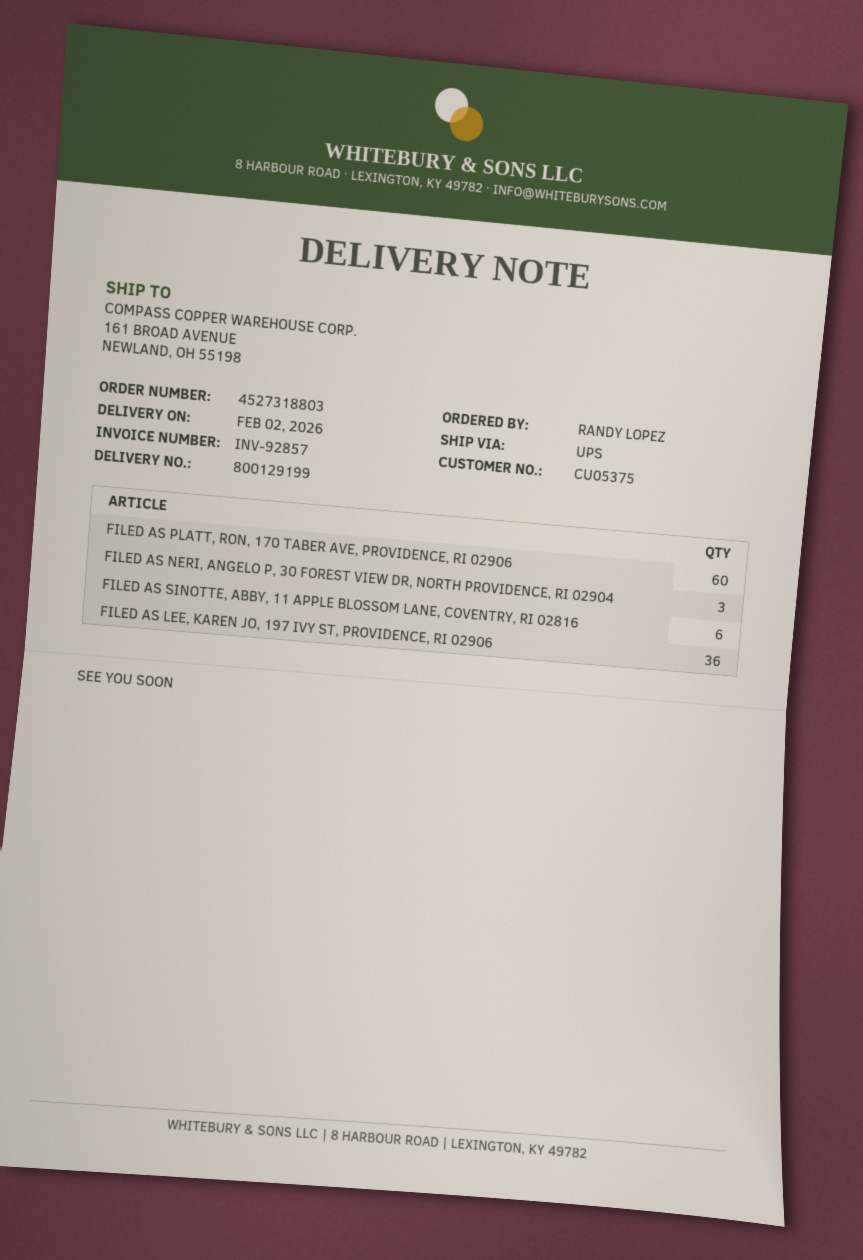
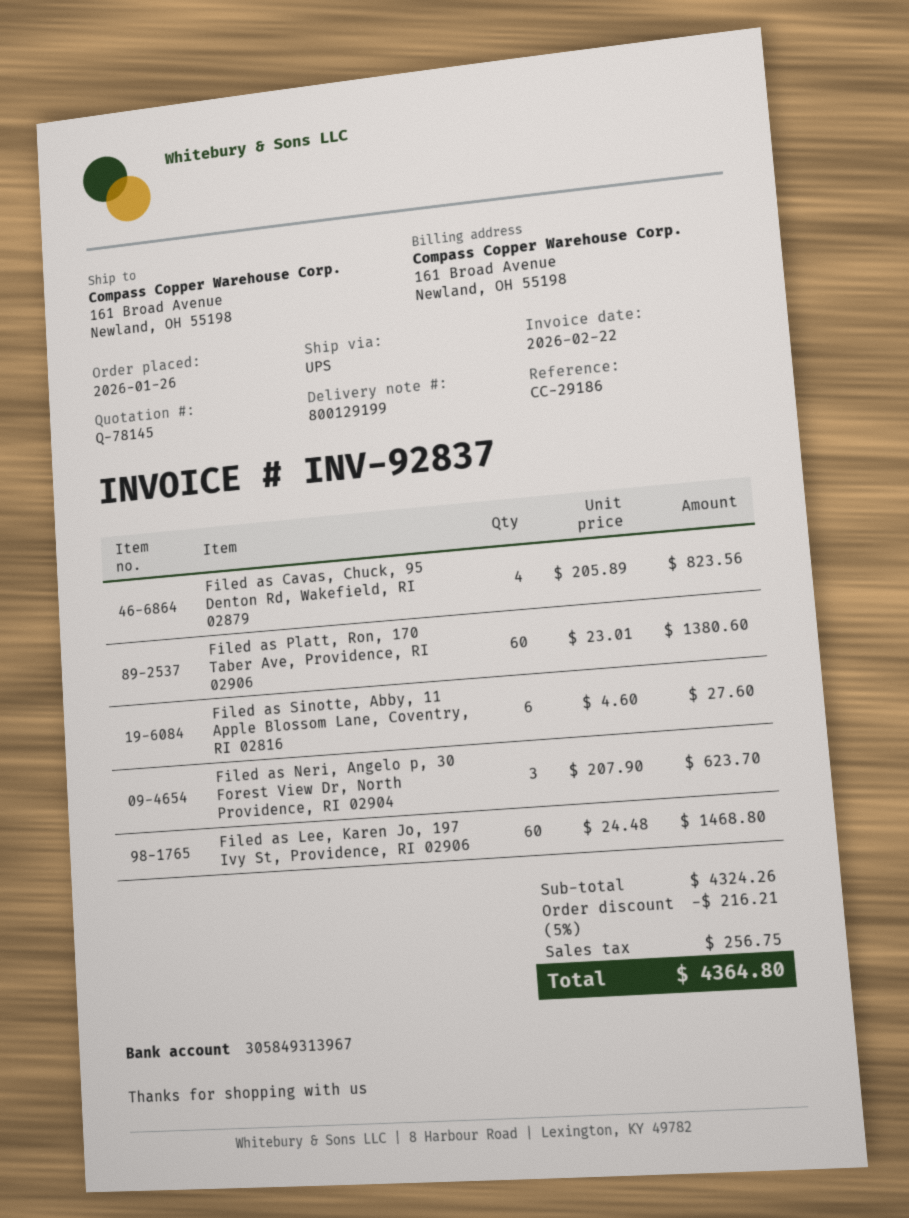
invoice number: INV-92857 -> INV-92837
FILED AS LEE, KAREN JO, 197 IVY ST, PROVIDENCE, RI 02906: 36 -> 60
Filed as Cavas, Chuck, 95 Denton Rd, Wakefield, RI 02879: none -> 4

